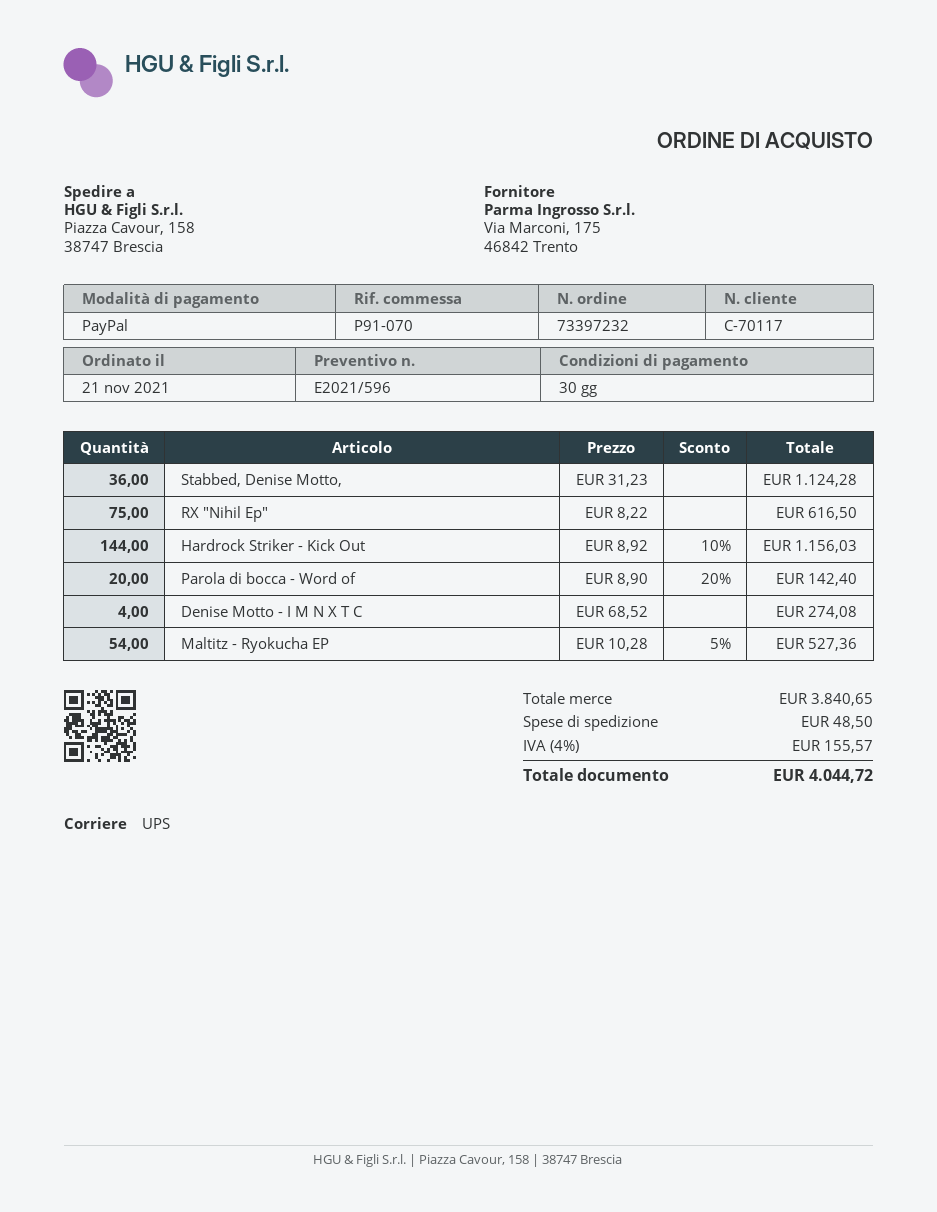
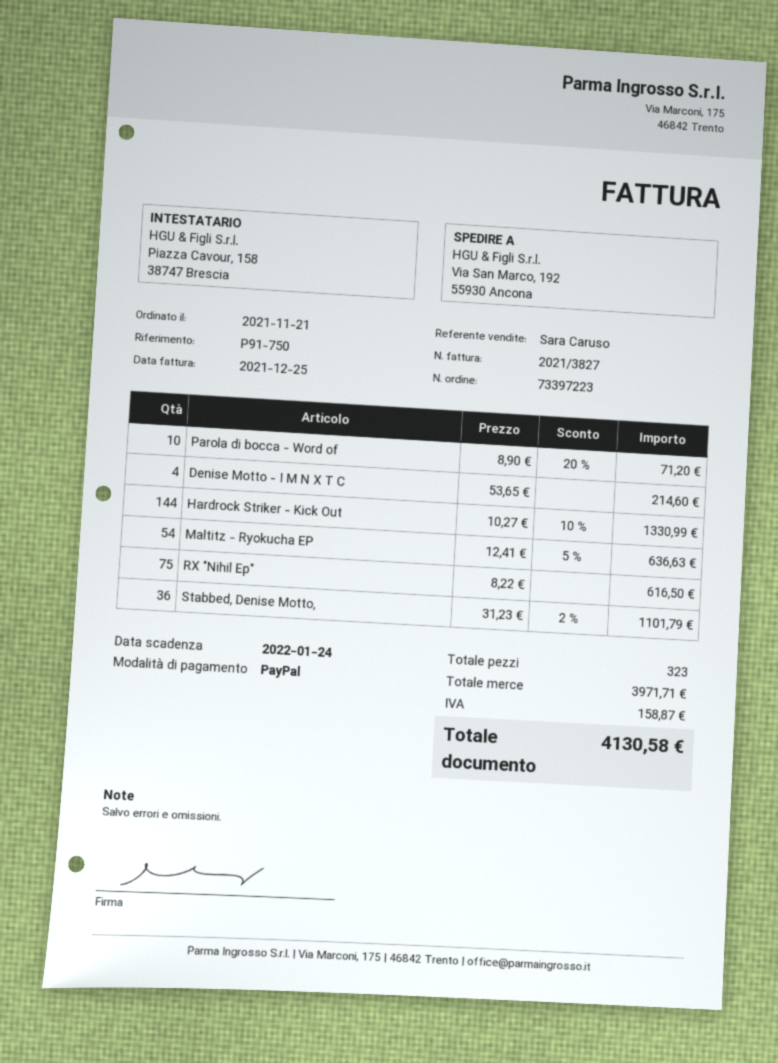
order number: 73397232 -> 73397223
reference: P91-070 -> P91-750
ship to: Piazza Cavour, 158, 38747 Brescia -> Via San Marco, 192, 55930 Ancona
Stabbed, Denise Motto,: 36 x 31.23 = 1124.28 -> 36 x 31.23 - 2% = 1101.79
Hardrock Striker - Kick Out: 144 x 8.92 - 10% = 1156.03 -> 144 x 10.27 - 10% = 1330.99
Parola di bocca - Word of: 20 x 8.90 - 20% = 142.40 -> 10 x 8.90 - 20% = 71.20
Denise Motto - I M N X T C: 4 x 68.52 = 274.08 -> 4 x 53.65 = 214.60
Maltitz - Ryokucha EP: 54 x 10.28 - 5% = 527.36 -> 54 x 12.41 - 5% = 636.63
subtotal: 3840.65 -> 3971.71
shipping: 48.50 -> none
tax: 155.57 -> 158.87
total: 4044.72 -> 4130.58

